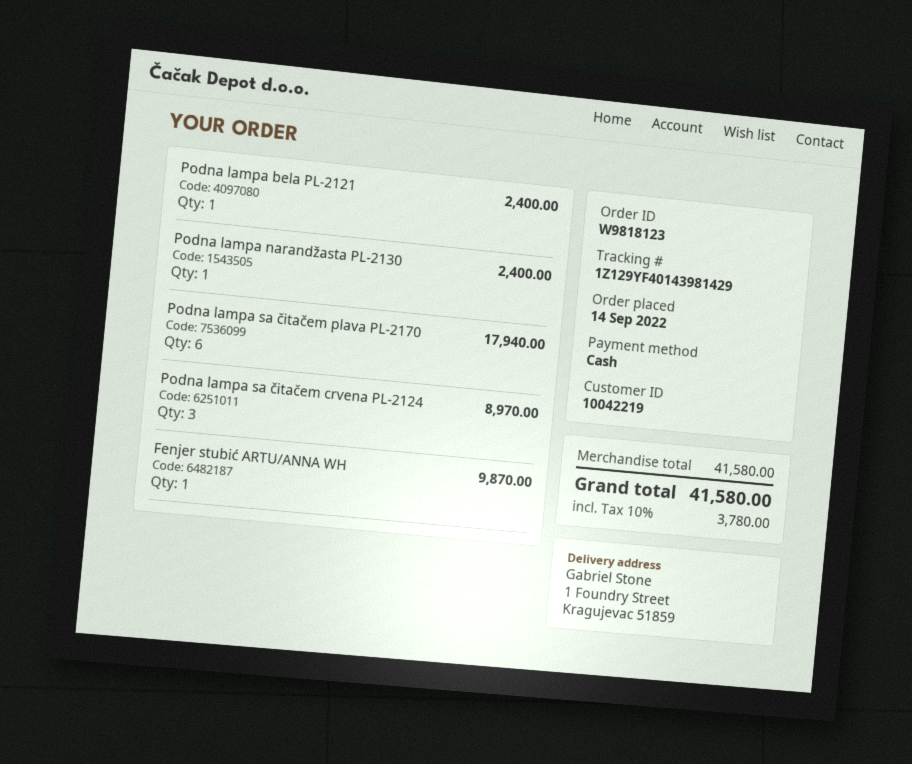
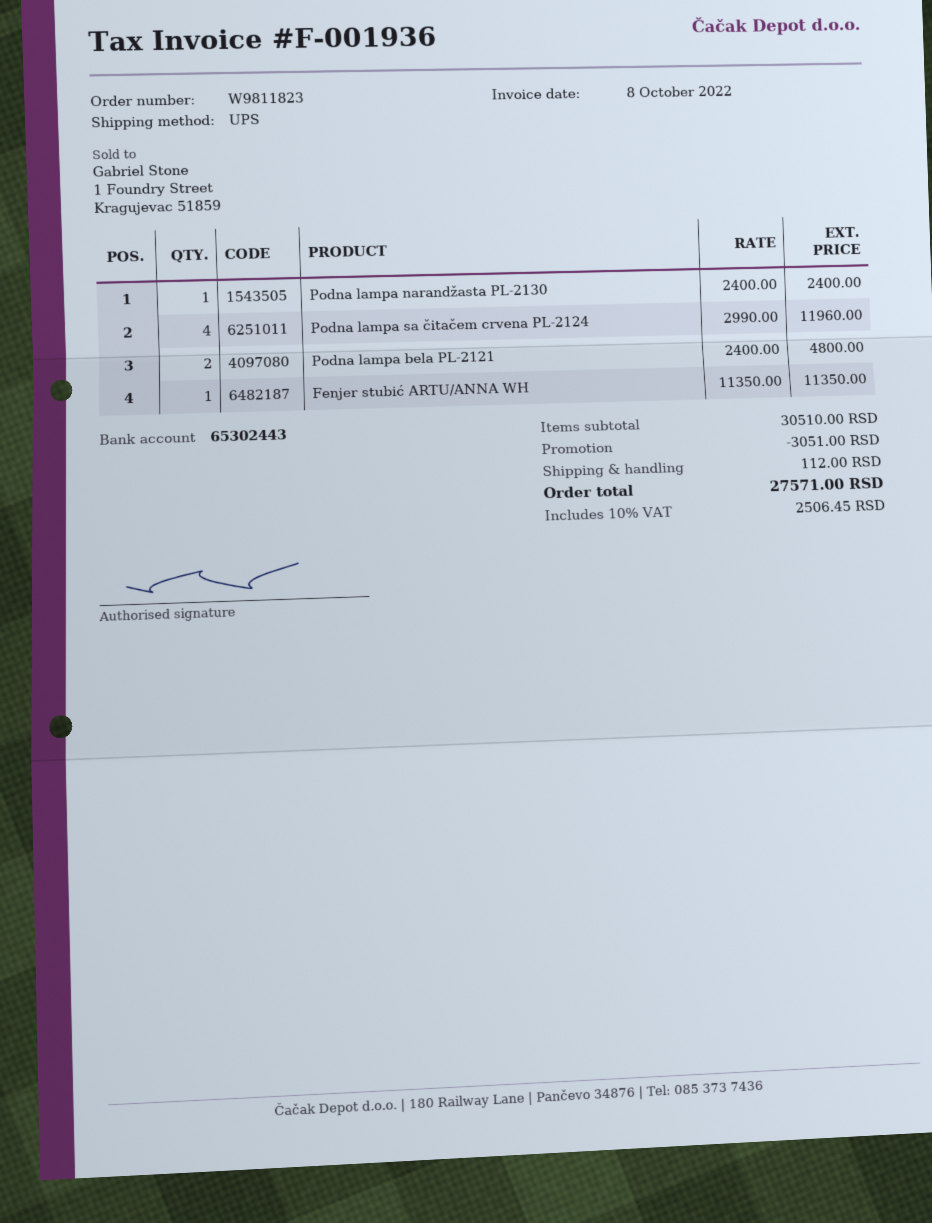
order number: W9818123 -> W9811823
Podna lampa bela PL-2121: 1 for 2400.00 -> 2 for 4800.00
Podna lampa sa čitačem plava PL-2170: 6 for 17940.00 -> none
Podna lampa sa čitačem crvena PL-2124: 3 for 8970.00 -> 4 for 11960.00
Fenjer stubić ARTU/ANNA WH: 1 for 9870.00 -> 1 for 11350.00
subtotal: 41580.00 -> 30510.00
discount: none -> 3051.00
shipping: none -> 112.00
tax: 10% = 3780.00 -> 10% = 2506.45
total: 41580.00 -> 27571.00

